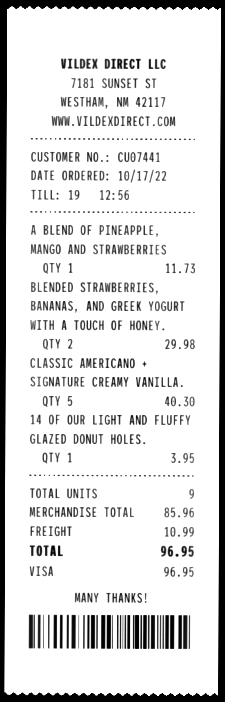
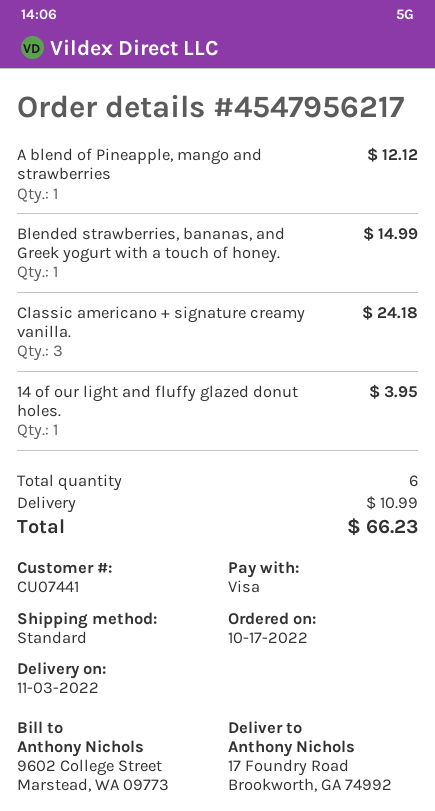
A BLEND OF PINEAPPLE, MANGO AND STRAWBERRIES: 1 for 11.73 -> 1 for 12.12
BLENDED STRAWBERRIES, BANANAS, AND GREEK YOGURT WITH A TOUCH OF HONEY.: 2 for 29.98 -> 1 for 14.99
CLASSIC AMERICANO + SIGNATURE CREAMY VANILLA.: 5 for 40.30 -> 3 for 24.18
total quantity: 9 -> 6
total: 96.95 -> 66.23

